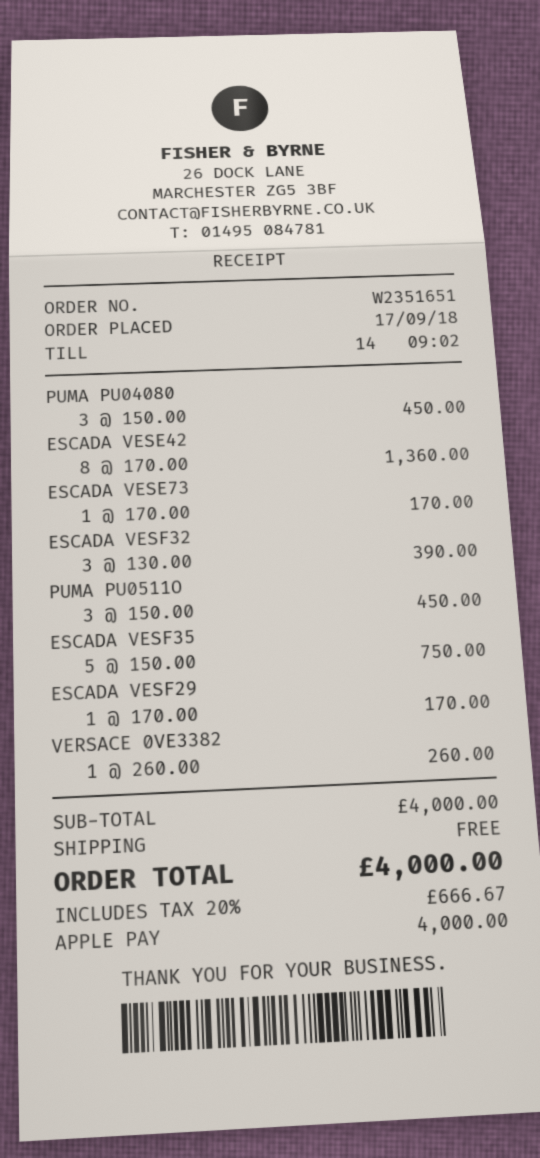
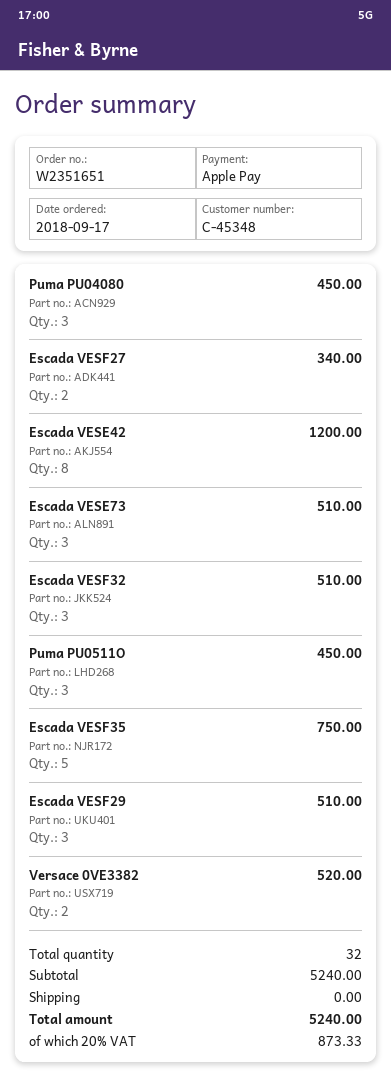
ESCADA VESE42: 8 for 1360.00 -> 8 for 1200.00
ESCADA VESE73: 1 for 170.00 -> 3 for 510.00
ESCADA VESF32: 3 for 390.00 -> 3 for 510.00
ESCADA VESF29: 1 for 170.00 -> 3 for 510.00
VERSACE 0VE3382: 1 for 260.00 -> 2 for 520.00
Escada VESF27: none -> 2 for 340.00
subtotal: 4000.00 -> 5240.00
tax: 20% = 666.67 -> 20% = 873.33
total: 4000.00 -> 5240.00

